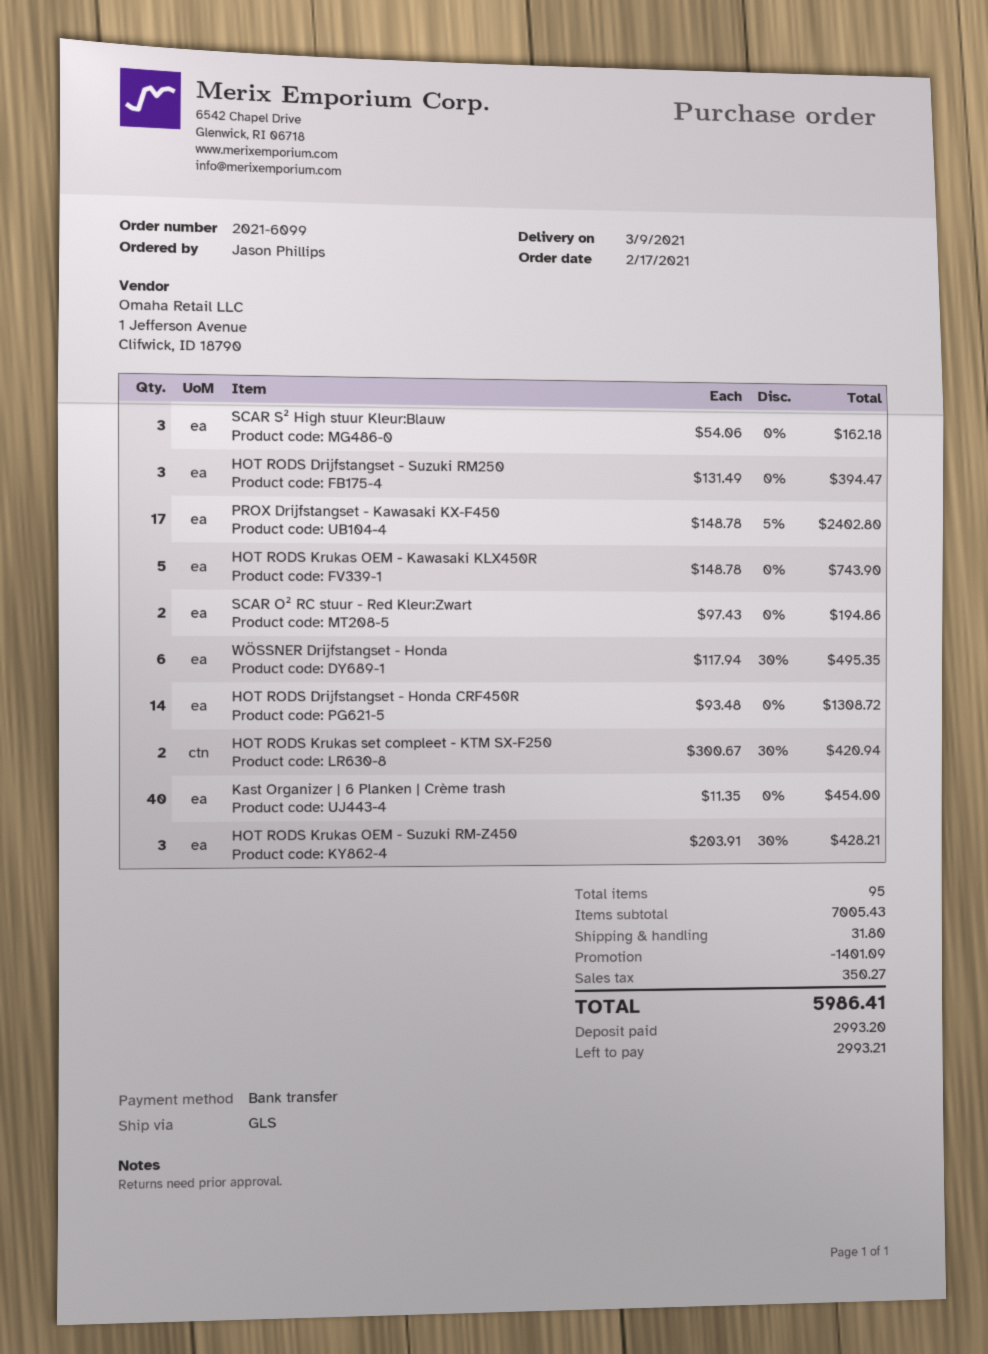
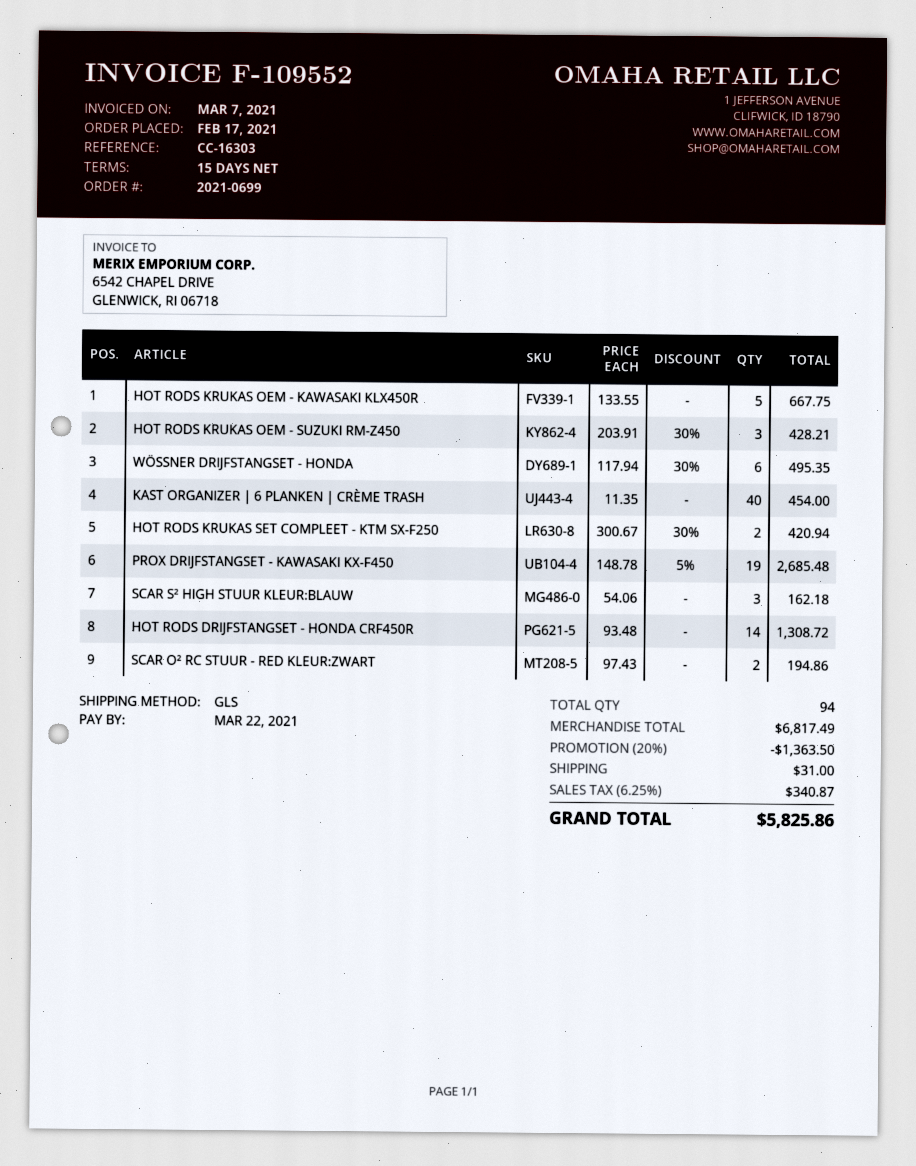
order number: 2021-6099 -> 2021-0699
HOT RODS Drijfstangset - Suzuki RM250: 3 x 131.49 = 394.47 -> none
PROX Drijfstangset - Kawasaki KX-F450: 17 x 148.78 - 5% = 2402.80 -> 19 x 148.78 - 5% = 2685.48
HOT RODS Krukas OEM - Kawasaki KLX450R: 5 x 148.78 = 743.90 -> 5 x 133.55 = 667.75
total quantity: 95 -> 94
subtotal: 7005.43 -> 6817.49
discount: 1401.09 -> 1363.50
shipping: 31.80 -> 31.00
tax: 350.27 -> 340.87
total: 5986.41 -> 5825.86

